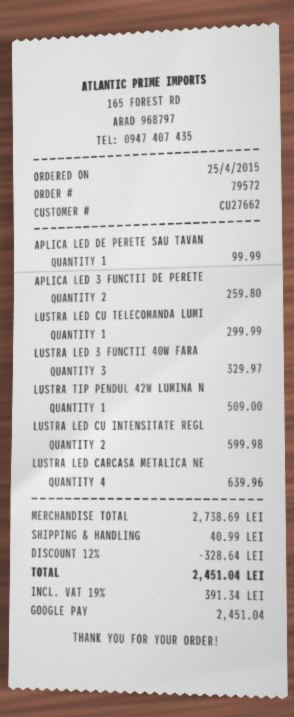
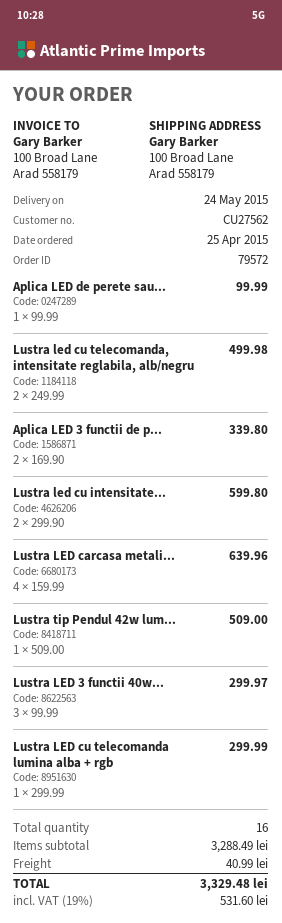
customer number: CU27662 -> CU27562
APLICA LED 3 FUNCTII DE PERETE: 2 for 259.80 -> 2 for 339.80
LUSTRA LED 3 FUNCTII 40W FARA: 3 for 329.97 -> 3 for 299.97
LUSTRA LED CU INTENSITATE REGL: 2 for 599.98 -> 2 for 599.80
Lustra led cu telecomanda, intensitate reglabila, alb/negru: none -> 2 for 499.98
subtotal: 2738.69 -> 3288.49
discount: 12% = 328.64 -> none
tax: 19% = 391.34 -> 19% = 531.60
total: 2451.04 -> 3329.48

